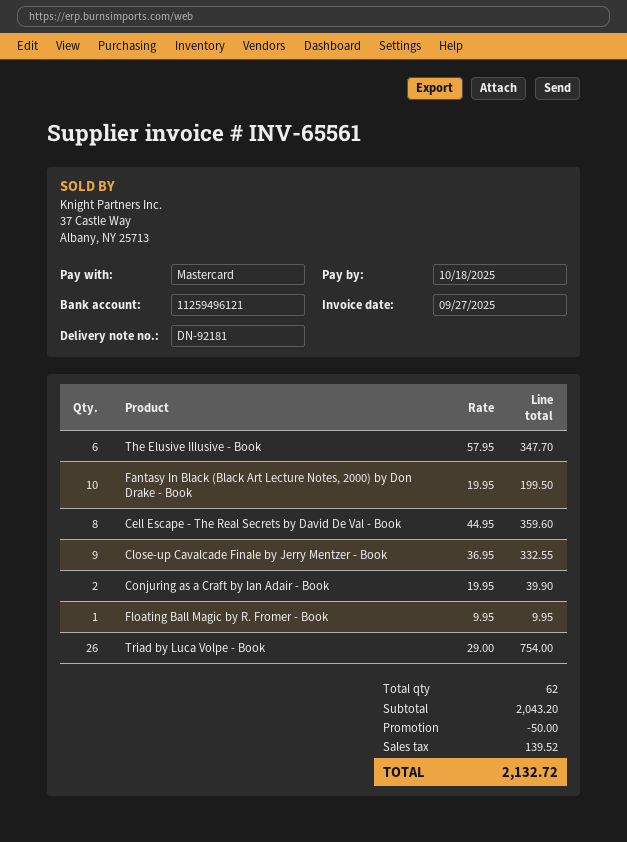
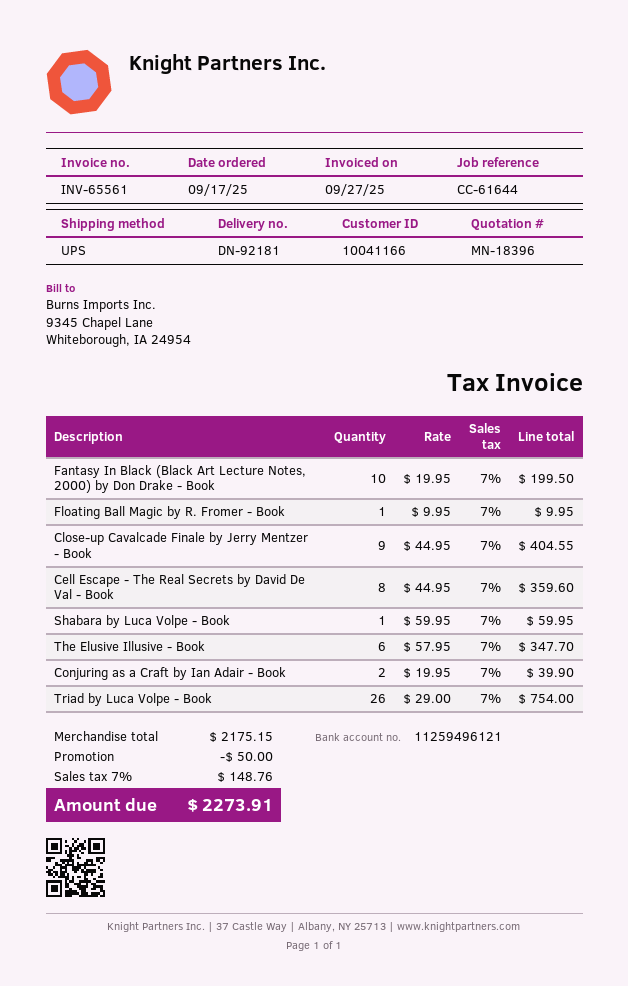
Close-up Cavalcade Finale by Jerry Mentzer - Book: 9 x 36.95 = 332.55 -> 9 x 44.95 = 404.55
Shabara by Luca Volpe - Book: none -> 1 x 59.95 = 59.95
subtotal: 2043.20 -> 2175.15
tax: 139.52 -> 148.76
total: 2132.72 -> 2273.91

